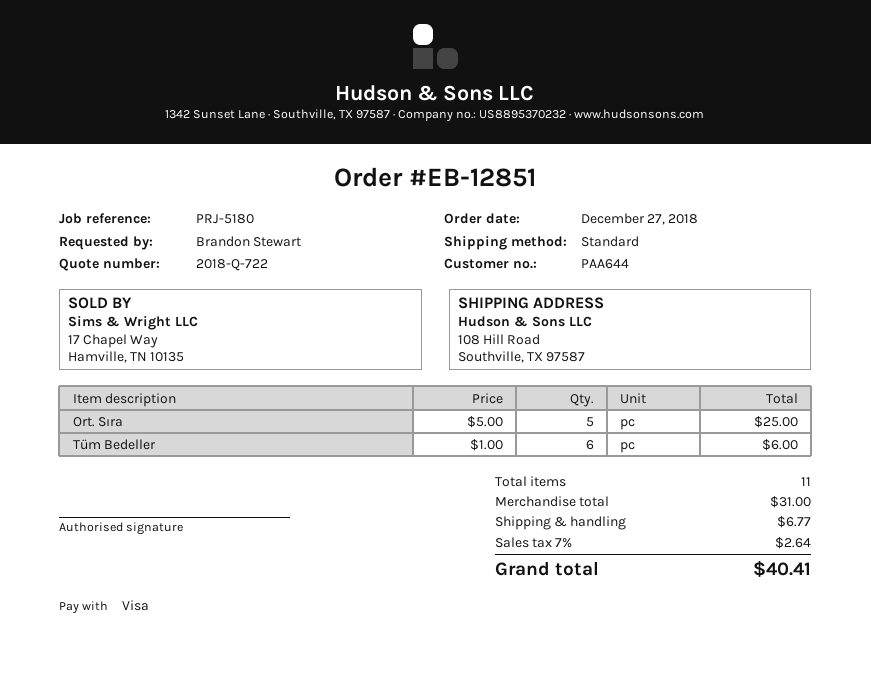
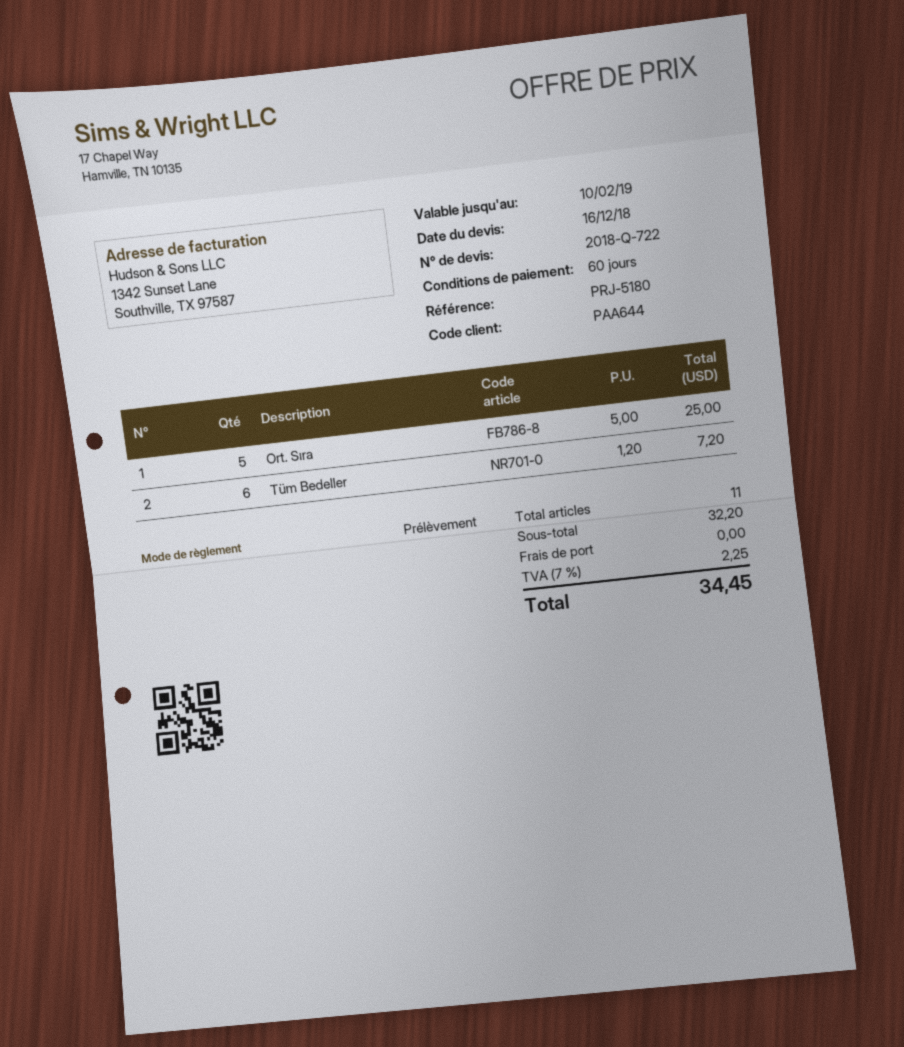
payment method: Visa -> direct debit
Tüm Bedeller: 6 x 1.00 = 6.00 -> 6 x 1.20 = 7.20
subtotal: 31.00 -> 32.20
shipping: 6.77 -> 0.00
tax: 7% = 2.64 -> 7% = 2.25
total: 40.41 -> 34.45

